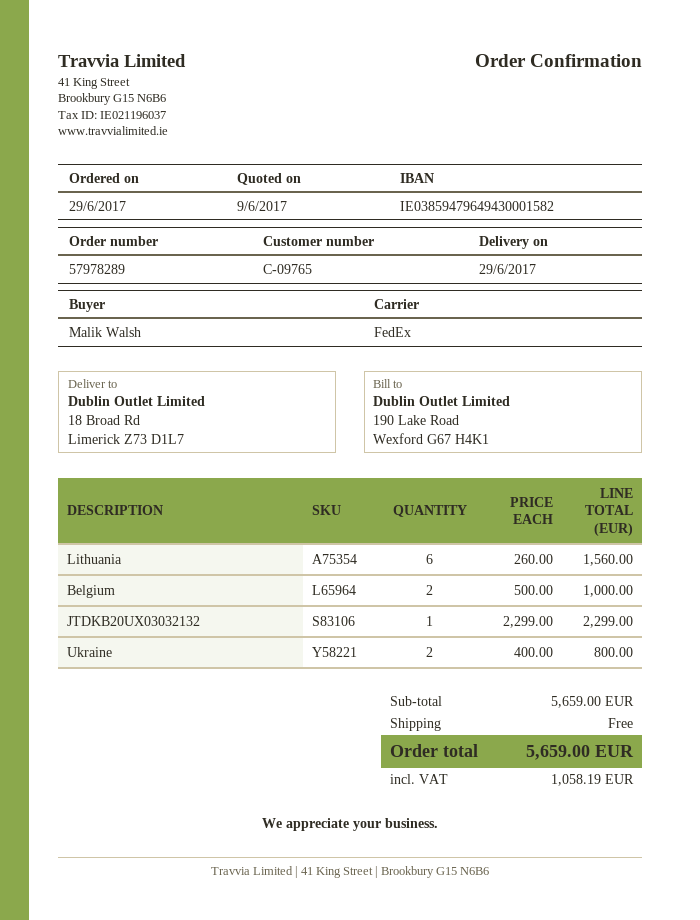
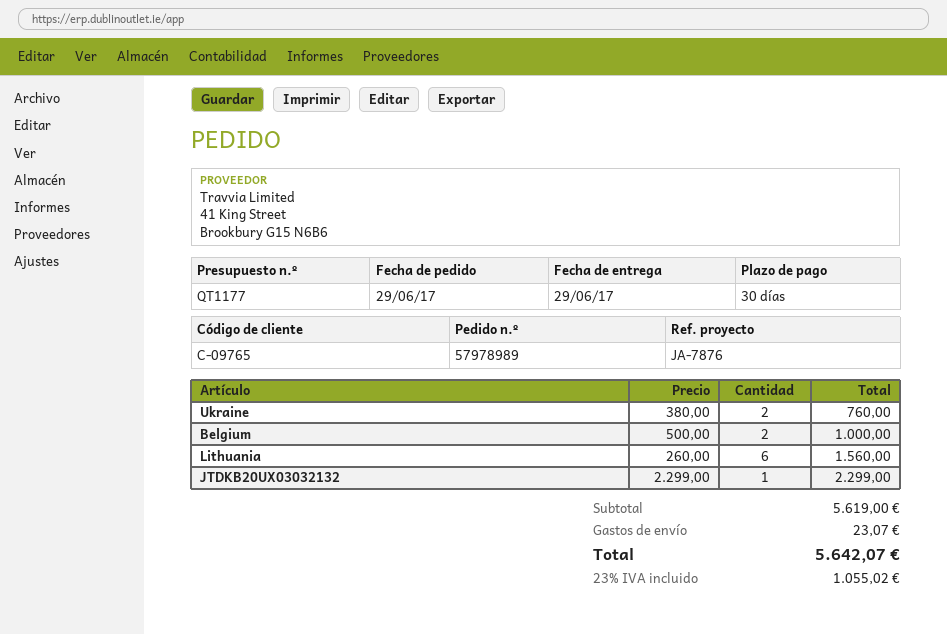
order number: 57978289 -> 57978989
Ukraine: 2 x 400.00 = 800.00 -> 2 x 380.00 = 760.00
subtotal: 5659.00 -> 5619.00
shipping: 0.00 -> 23.07
tax: 1058.19 -> 1055.02
total: 5659.00 -> 5642.07

